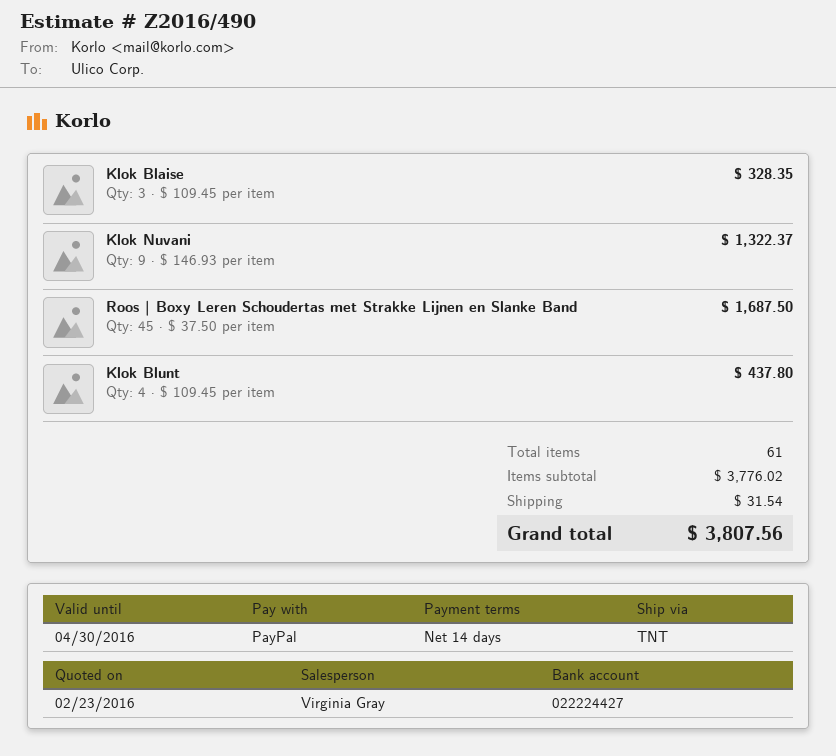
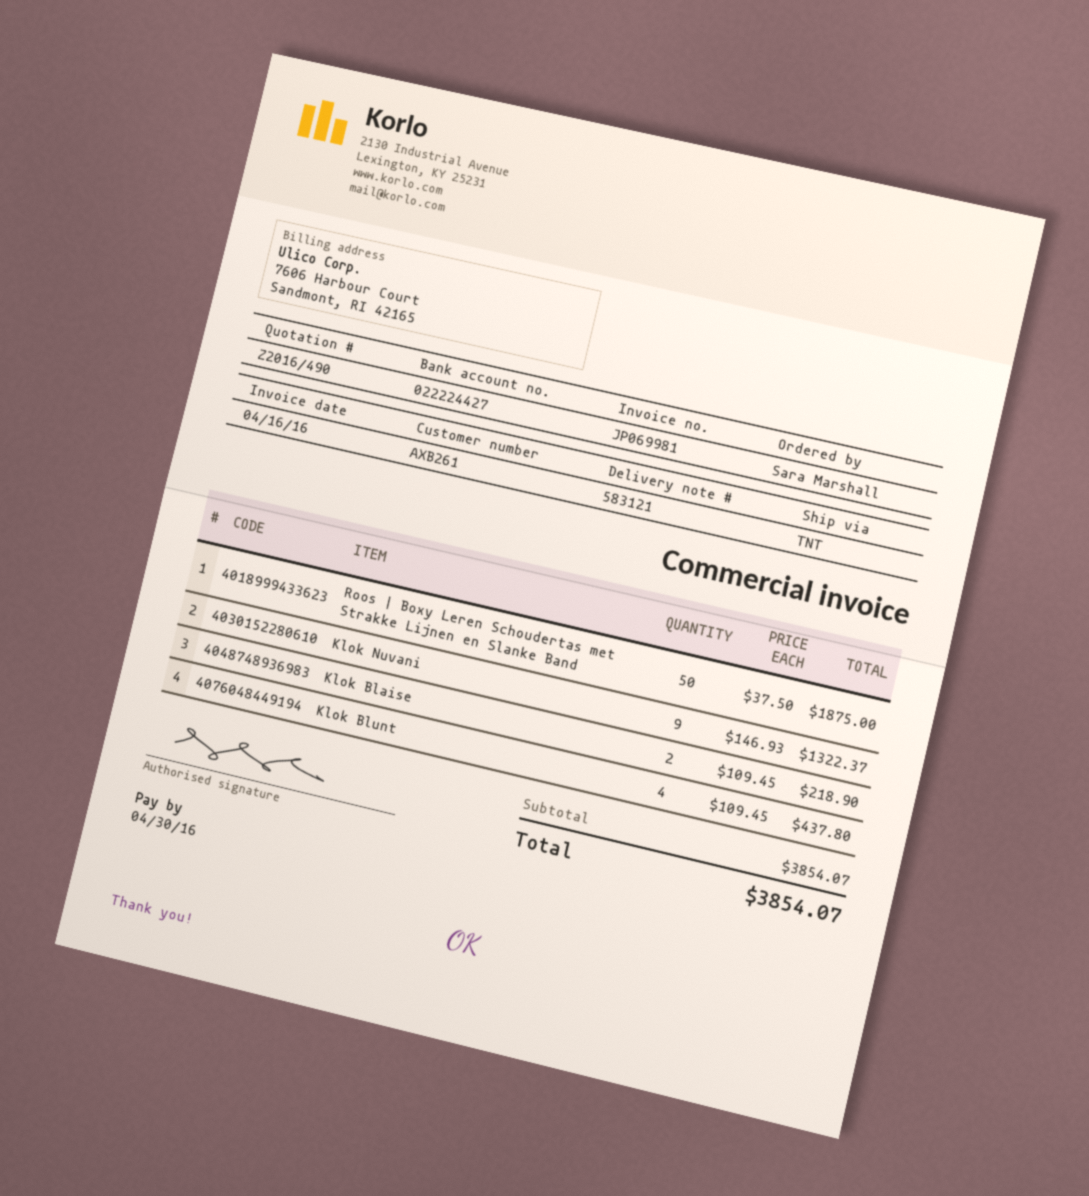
Klok Blaise: 3 x 109.45 = 328.35 -> 2 x 109.45 = 218.90
Roos | Boxy Leren Schoudertas met Strakke Lijnen en Slanke Band: 45 x 37.50 = 1687.50 -> 50 x 37.50 = 1875.00
subtotal: 3776.02 -> 3854.07
shipping: 31.54 -> none
total: 3807.56 -> 3854.07

